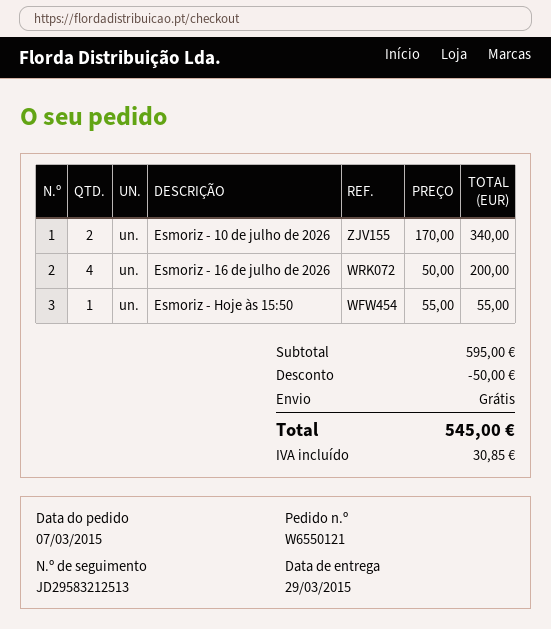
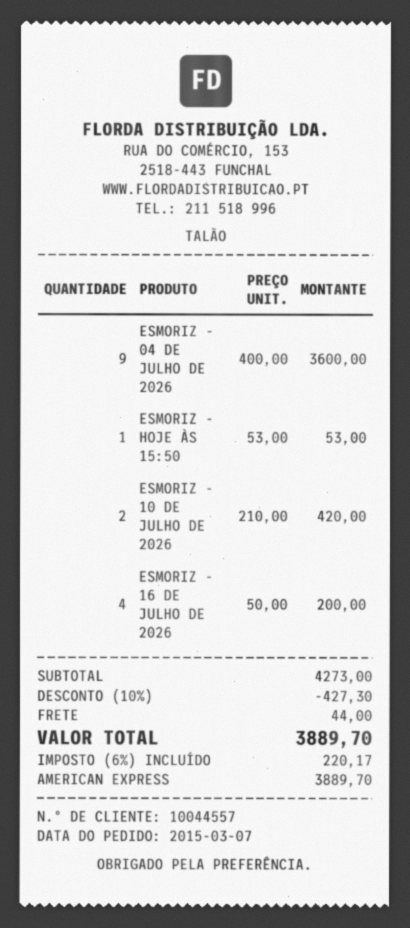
Esmoriz - 10 de julho de 2026: 2 x 170.00 = 340.00 -> 2 x 210.00 = 420.00
Esmoriz - Hoje às 15:50: 1 x 55.00 = 55.00 -> 1 x 53.00 = 53.00
ESMORIZ - 04 DE JULHO DE 2026: none -> 9 x 400.00 = 3600.00
subtotal: 595.00 -> 4273.00
discount: 50.00 -> 427.30
shipping: 0.00 -> 44.00
tax: 30.85 -> 220.17
total: 545.00 -> 3889.70

